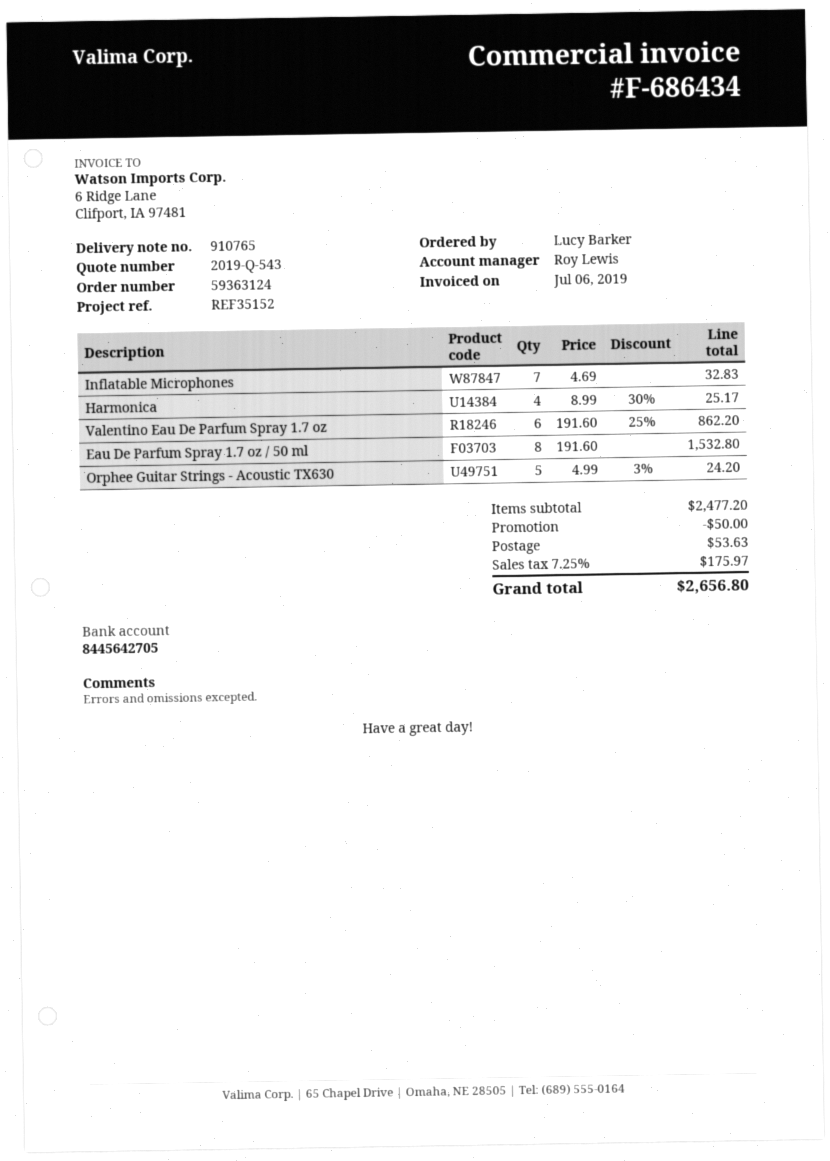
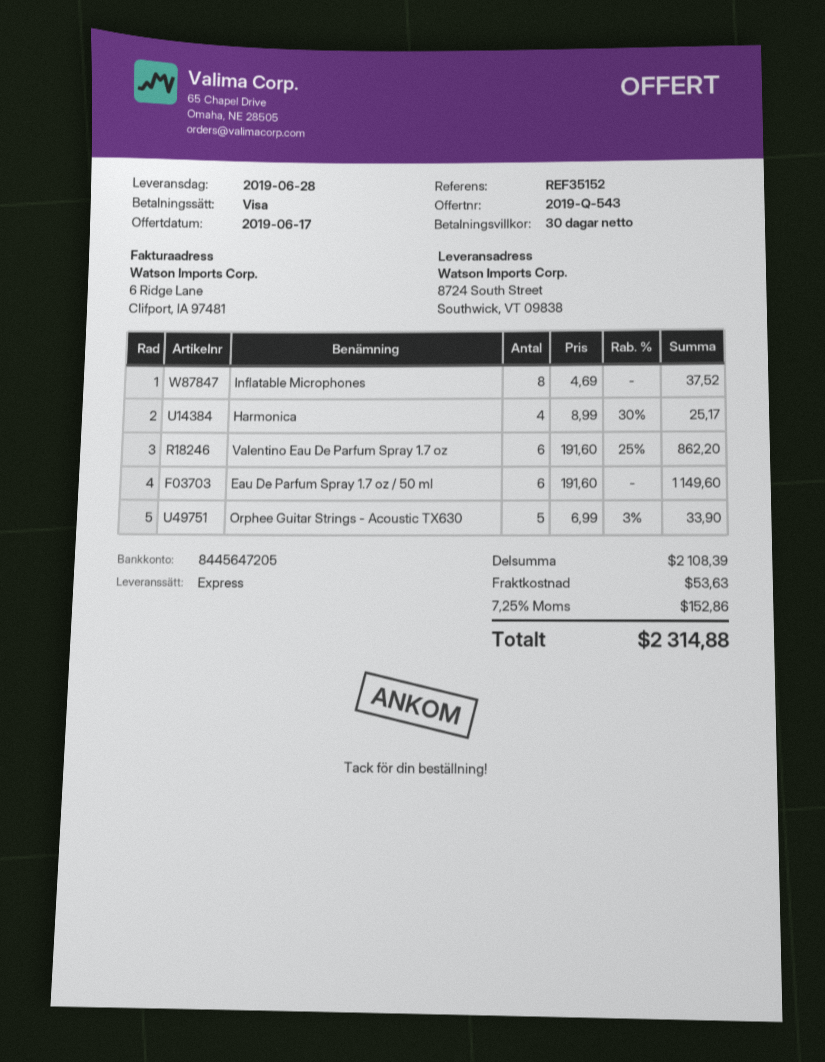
bank account: 8445642705 -> 8445647205
Inflatable Microphones: 7 x 4.69 = 32.83 -> 8 x 4.69 = 37.52
Eau De Parfum Spray 1.7 oz / 50 ml: 8 x 191.60 = 1532.80 -> 6 x 191.60 = 1149.60
Orphee Guitar Strings - Acoustic TX630: 5 x 4.99 - 3% = 24.20 -> 5 x 6.99 - 3% = 33.90
subtotal: 2477.20 -> 2108.39
discount: 50.00 -> none
tax: 7.25% = 175.97 -> 7.25% = 152.86
total: 2656.80 -> 2314.88

